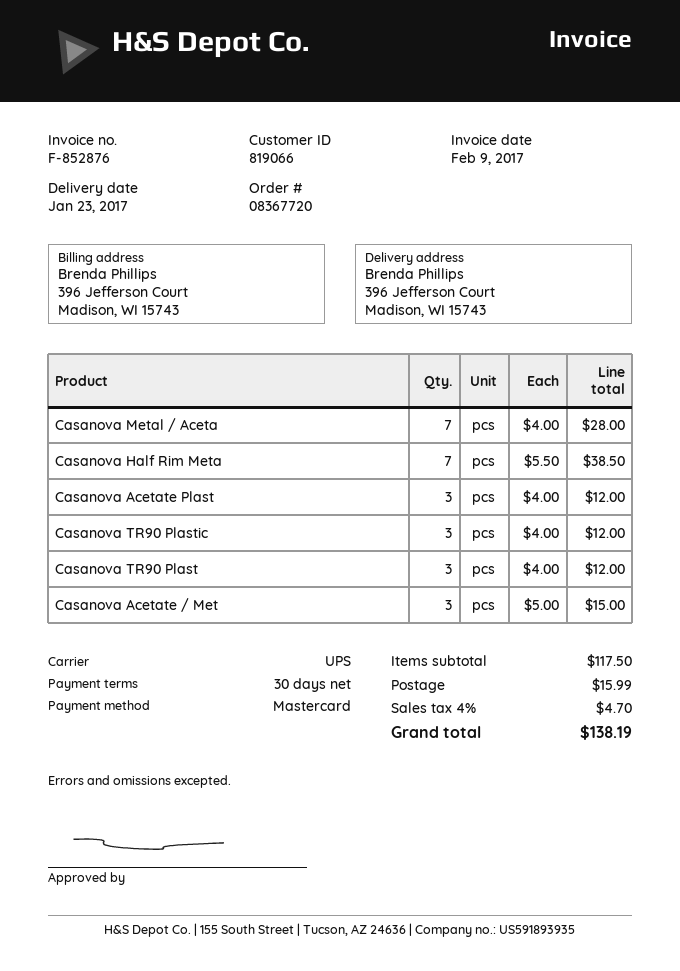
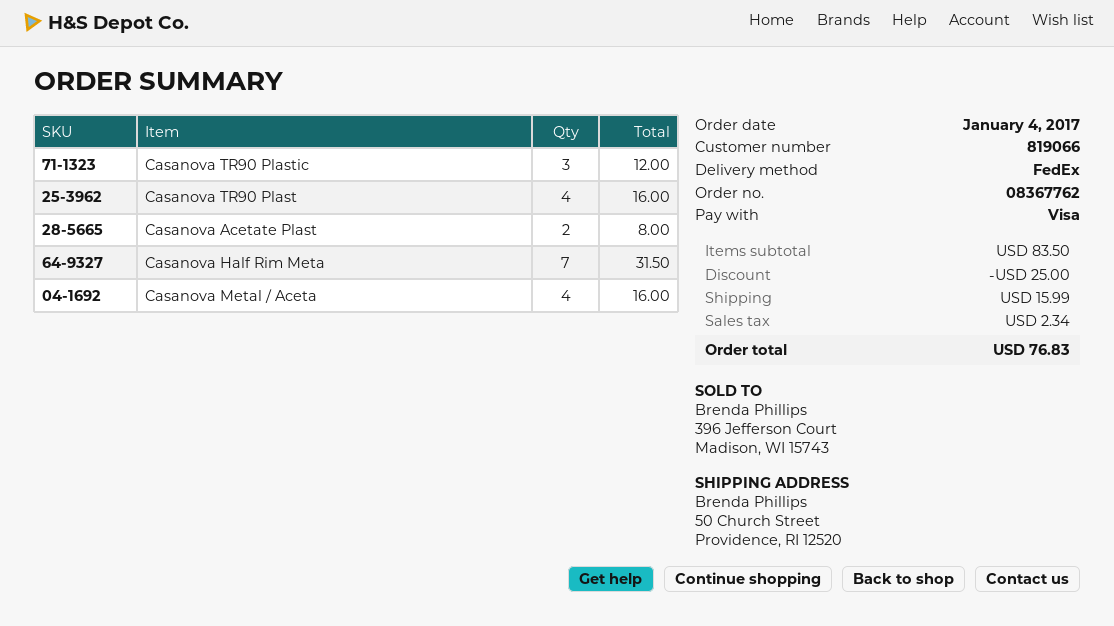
order number: 08367720 -> 08367762
payment method: Mastercard -> Visa
shipping method: UPS -> FedEx
ship to: 396 Jefferson Court, Madison, WI 15743 -> 50 Church Street, Providence, RI 12520
Casanova Metal / Aceta: 7 for 28.00 -> 4 for 16.00
Casanova Half Rim Meta: 7 for 38.50 -> 7 for 31.50
Casanova Acetate Plast: 3 for 12.00 -> 2 for 8.00
Casanova TR90 Plast: 3 for 12.00 -> 4 for 16.00
Casanova Acetate / Met: 3 for 15.00 -> none
subtotal: 117.50 -> 83.50
discount: none -> 25.00
tax: 4.70 -> 2.34
total: 138.19 -> 76.83

